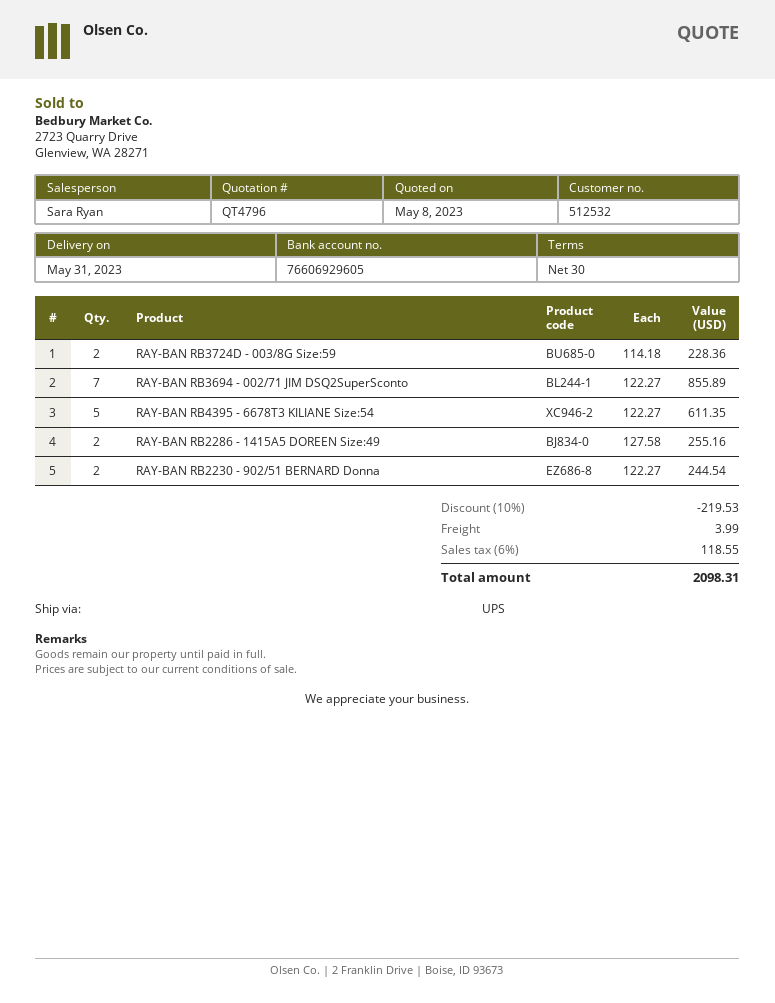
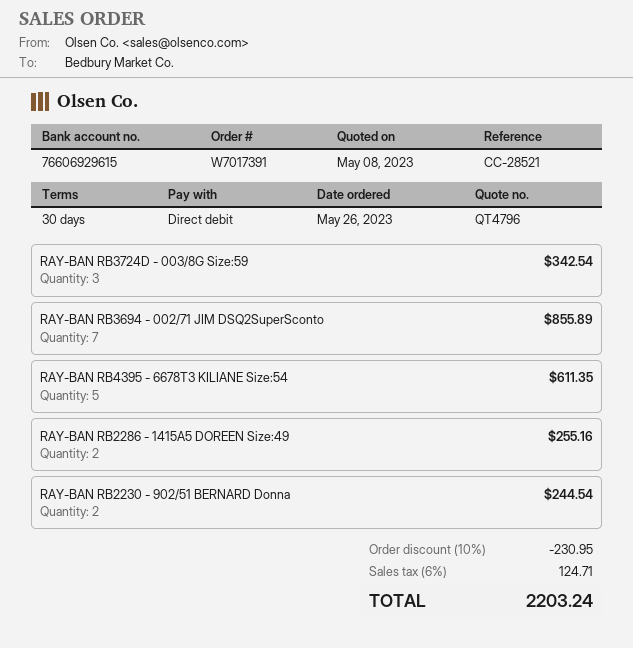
bank account: 76606929605 -> 76606929615
RAY-BAN RB3724D - 003/8G Size:59: 2 for 228.36 -> 3 for 342.54
discount: 10% = 219.53 -> 10% = 230.95
shipping: 3.99 -> none
tax: 6% = 118.55 -> 6% = 124.71
total: 2098.31 -> 2203.24

